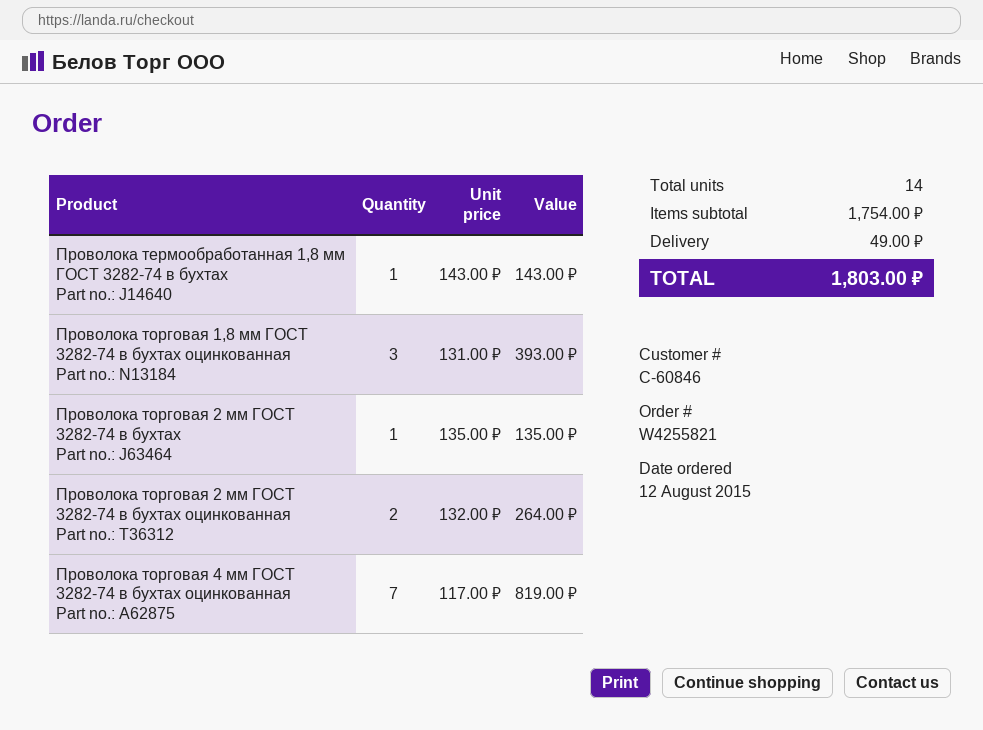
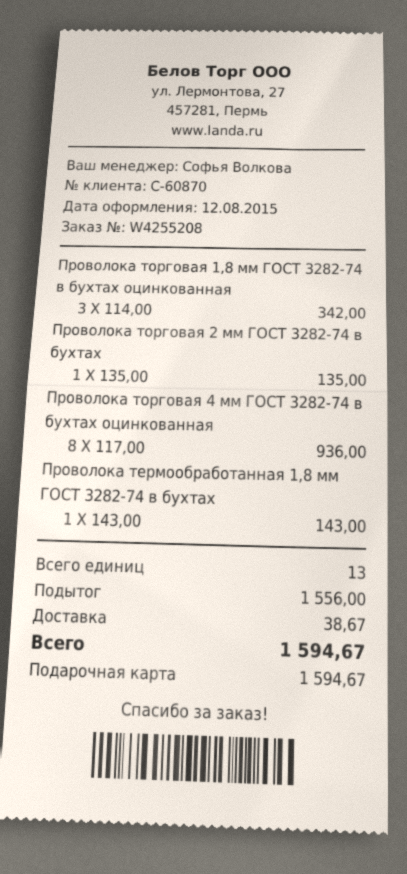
order number: W4255821 -> W4255208
customer number: C-60846 -> C-60870
Проволока торговая 1,8 мм ГОСТ 3282-74 в бухтах оцинкованная: 3 x 131.00 = 393.00 -> 3 x 114.00 = 342.00
Проволока торговая 2 мм ГОСТ 3282-74 в бухтах оцинкованная: 2 x 132.00 = 264.00 -> none
Проволока торговая 4 мм ГОСТ 3282-74 в бухтах оцинкованная: 7 x 117.00 = 819.00 -> 8 x 117.00 = 936.00
total quantity: 14 -> 13
subtotal: 1754.00 -> 1556.00
shipping: 49.00 -> 38.67
total: 1803.00 -> 1594.67

